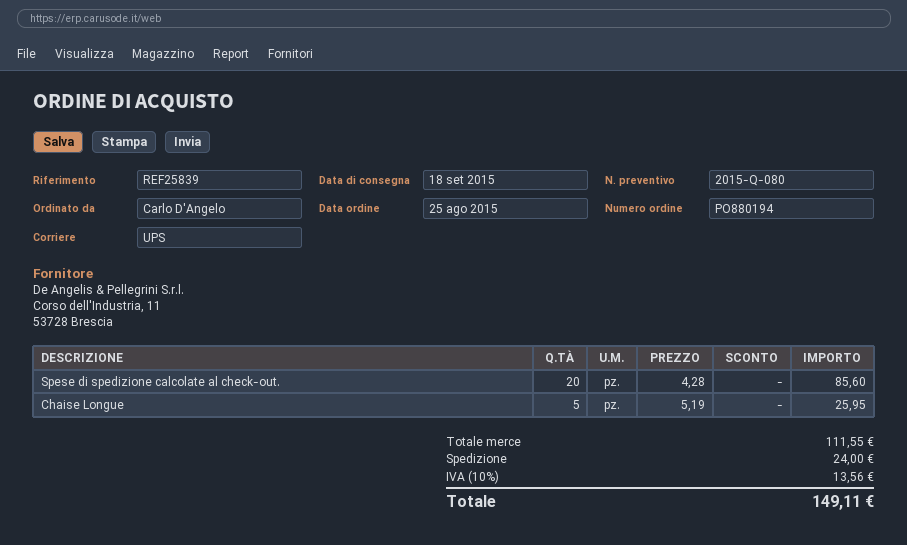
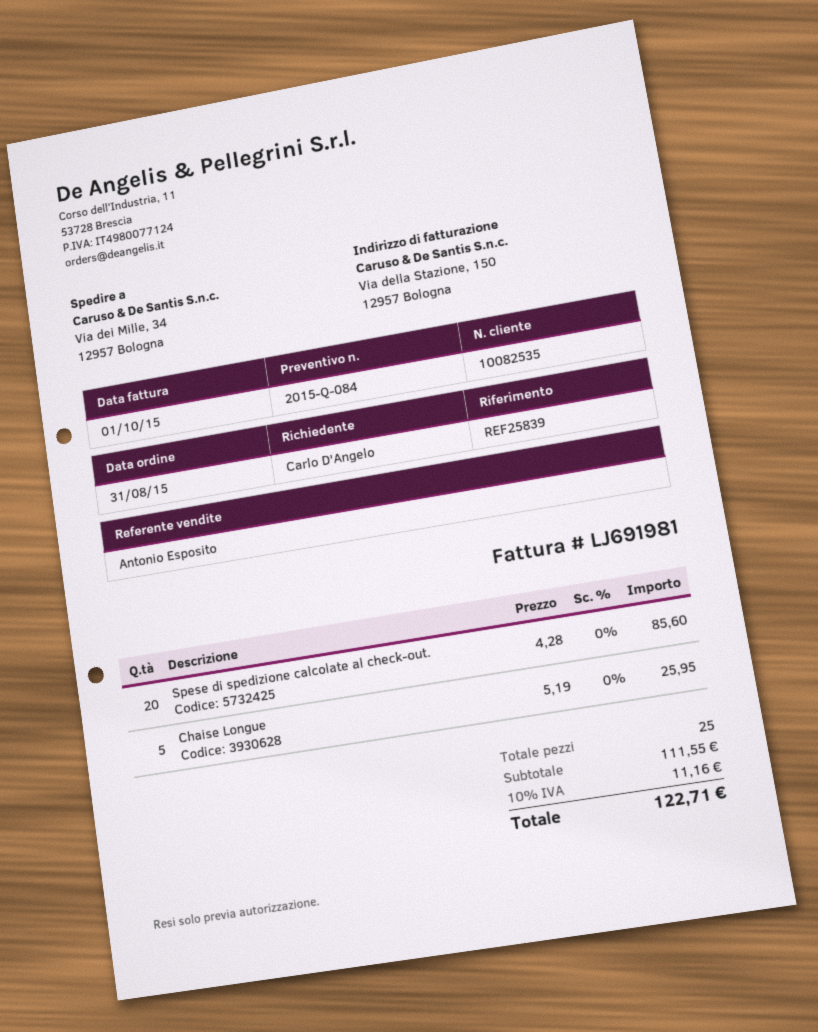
quote number: 2015-Q-080 -> 2015-Q-084
order date: 2015-08-25 -> 2015-08-31
shipping: 24.00 -> none
tax: 10% = 13.56 -> 10% = 11.16
total: 149.11 -> 122.71

